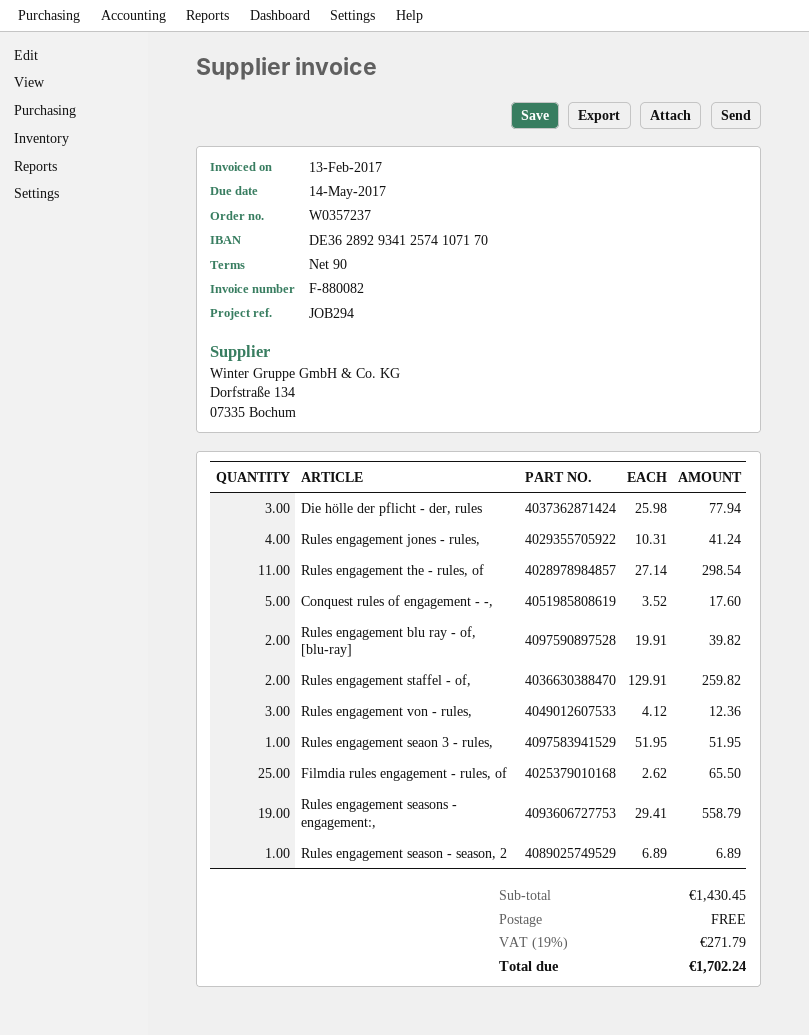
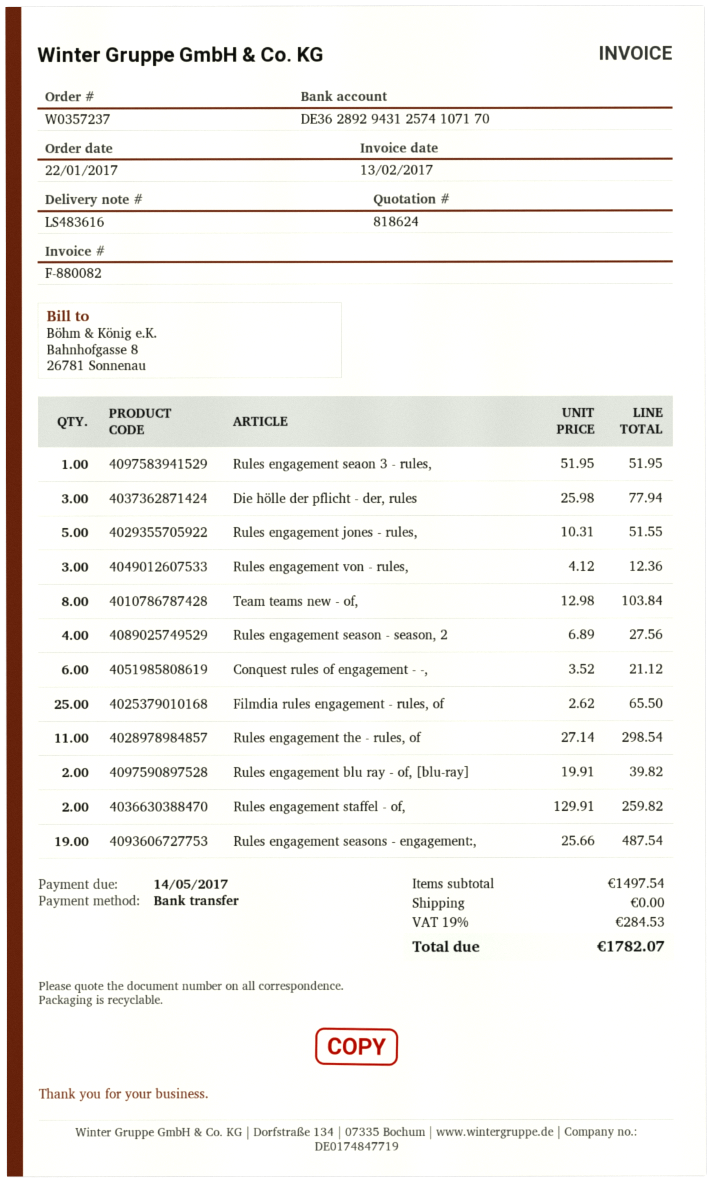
bank account: DE36289293412574107170 -> DE36289294312574107170
Rules engagement jones - rules,: 4 x 10.31 = 41.24 -> 5 x 10.31 = 51.55
Conquest rules of engagement - -,: 5 x 3.52 = 17.60 -> 6 x 3.52 = 21.12
Rules engagement seasons - engagement:,: 19 x 29.41 = 558.79 -> 19 x 25.66 = 487.54
Rules engagement season - season, 2: 1 x 6.89 = 6.89 -> 4 x 6.89 = 27.56
Team teams new - of,: none -> 8 x 12.98 = 103.84
subtotal: 1430.45 -> 1497.54
tax: 19% = 271.79 -> 19% = 284.53
total: 1702.24 -> 1782.07

